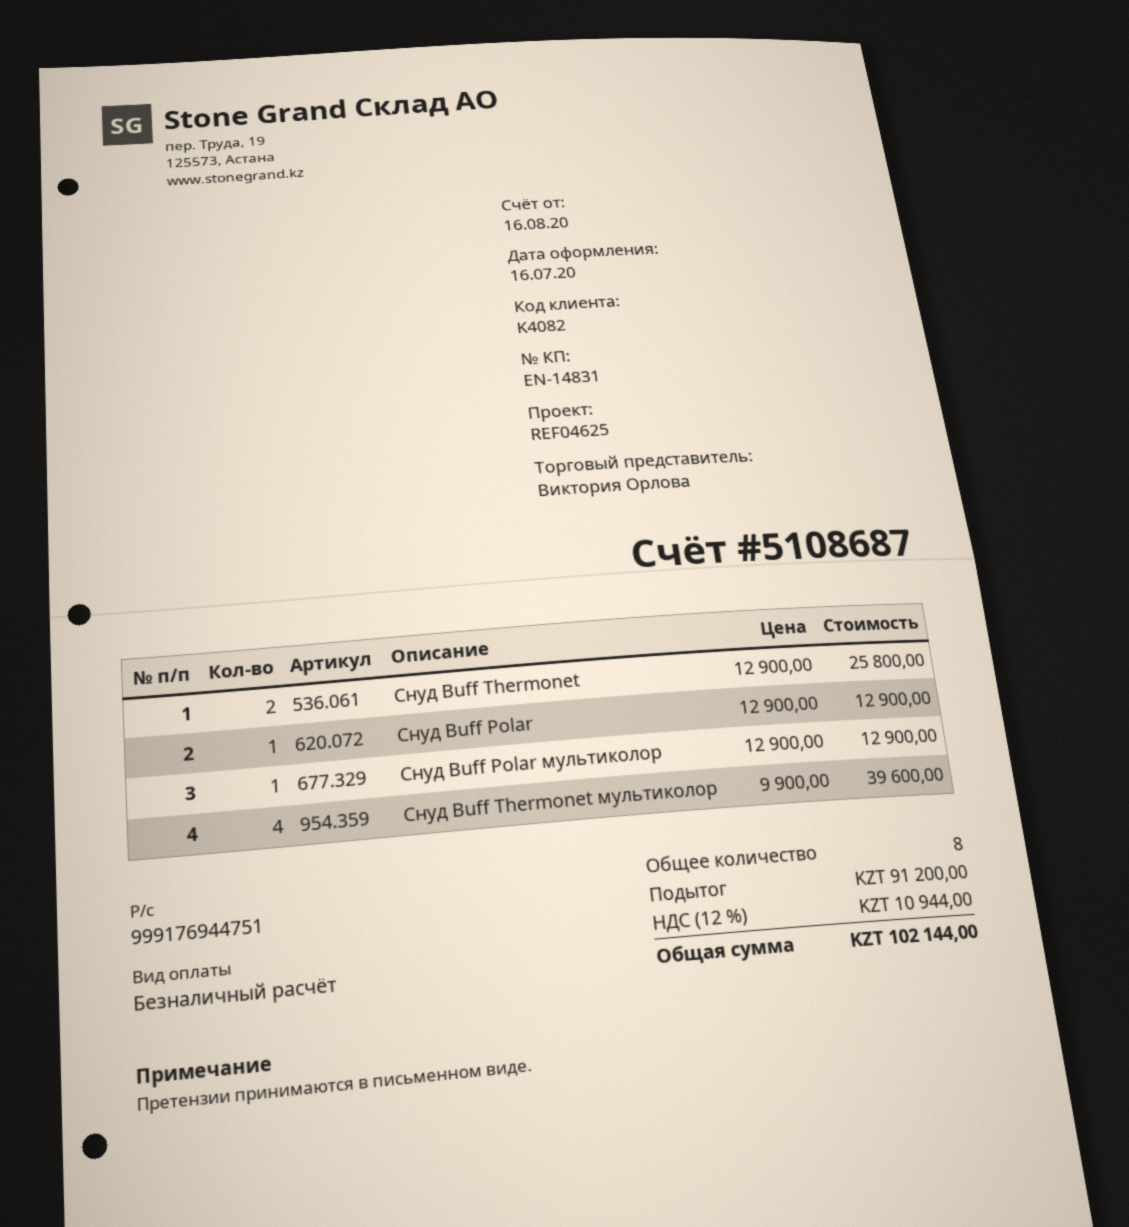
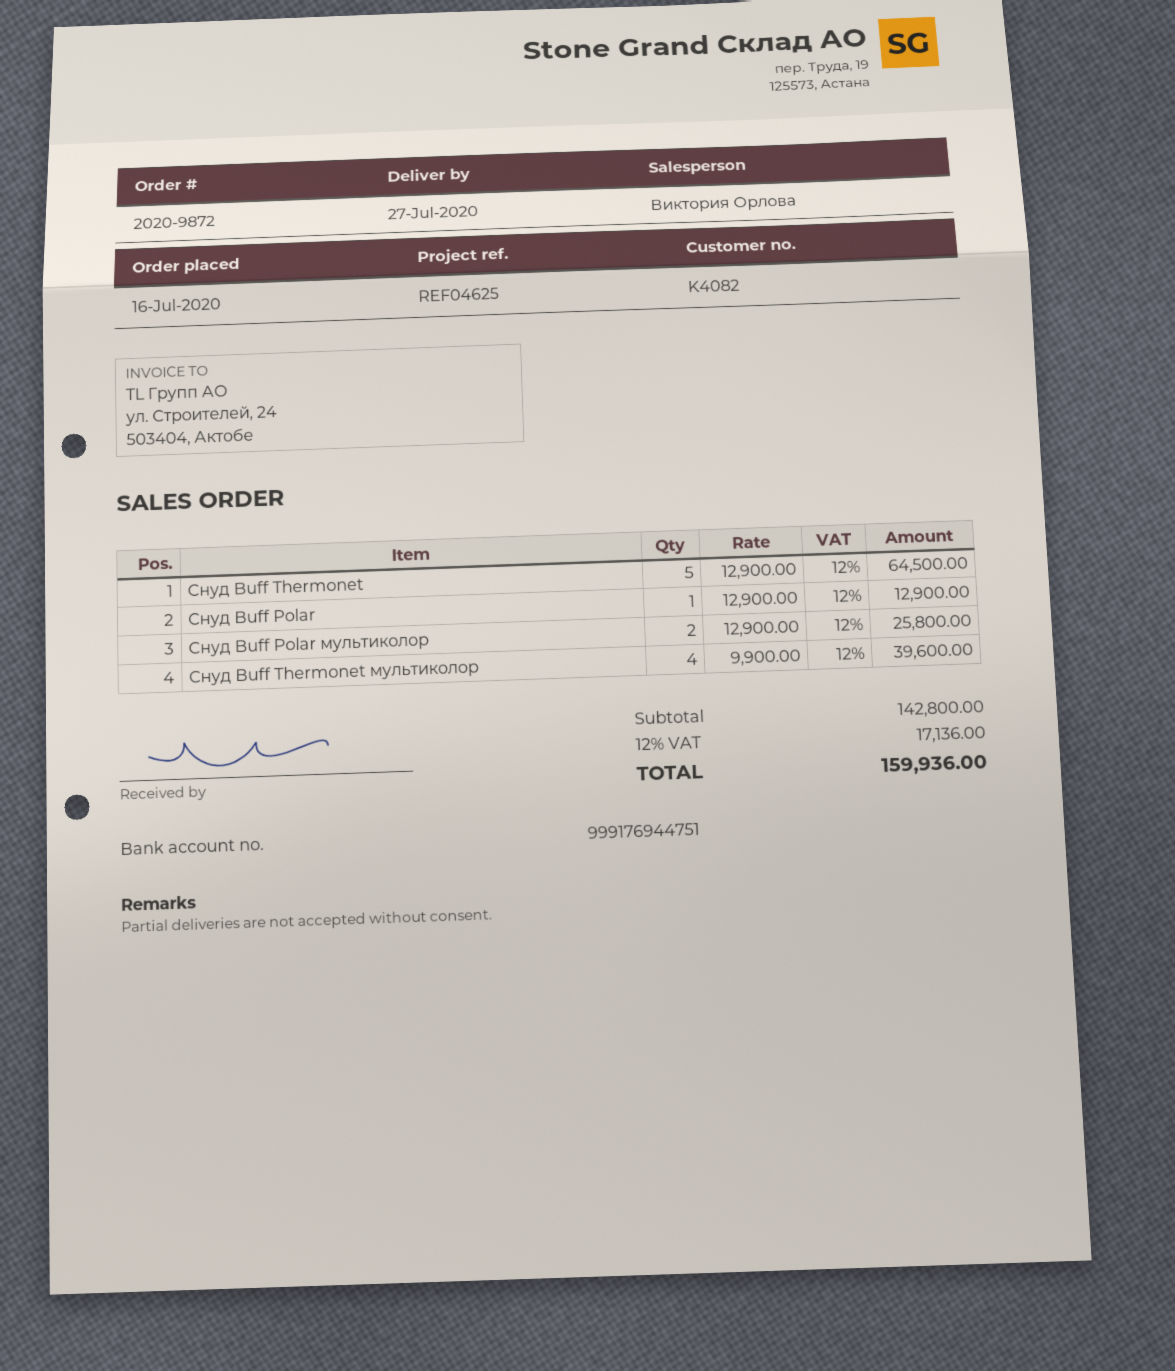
Снуд Buff Thermonet: 2 x 12900.00 = 25800.00 -> 5 x 12900.00 = 64500.00
Снуд Buff Polar мультиколор: 1 x 12900.00 = 12900.00 -> 2 x 12900.00 = 25800.00
subtotal: 91200.00 -> 142800.00
tax: 12% = 10944.00 -> 12% = 17136.00
total: 102144.00 -> 159936.00

